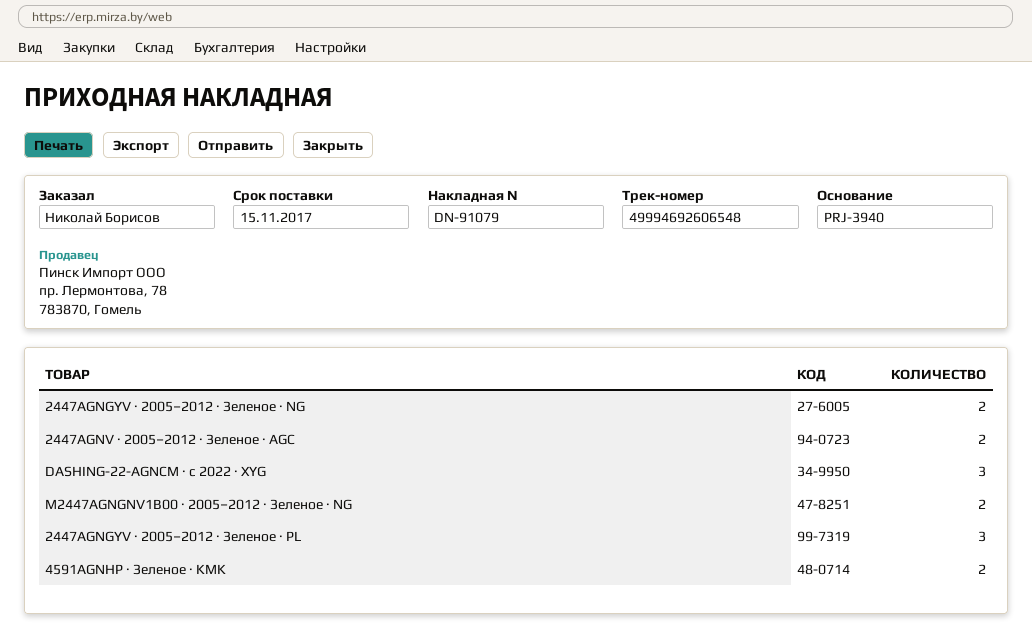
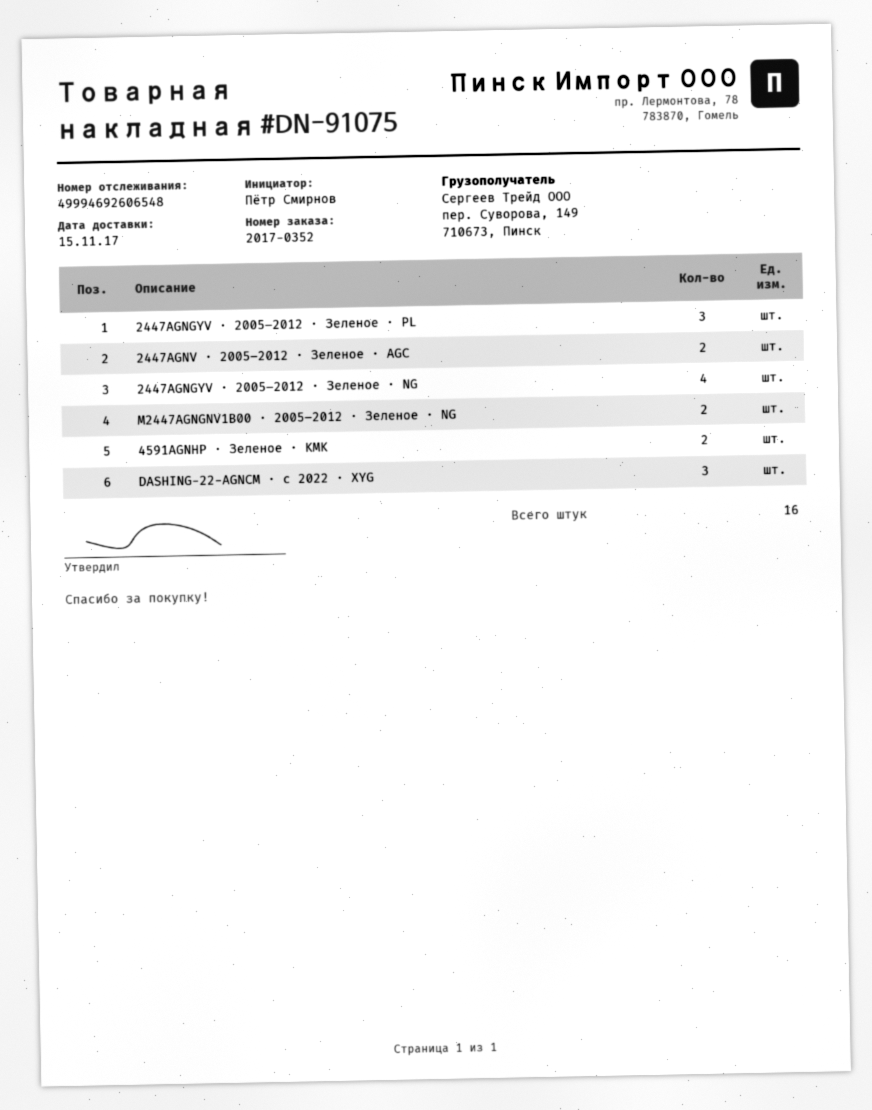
delivery note number: DN-91079 -> DN-91075
ordered by: Николай Борисов -> Пётр Смирнов
2447AGNGYV · 2005–2012 · Зеленое · NG: 2 -> 4

